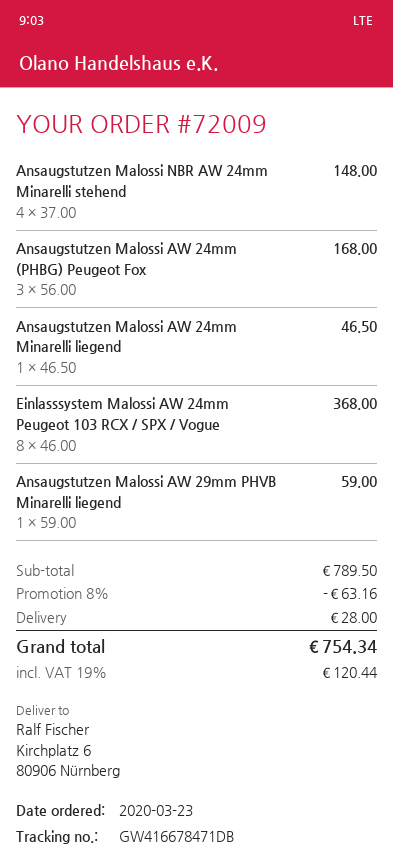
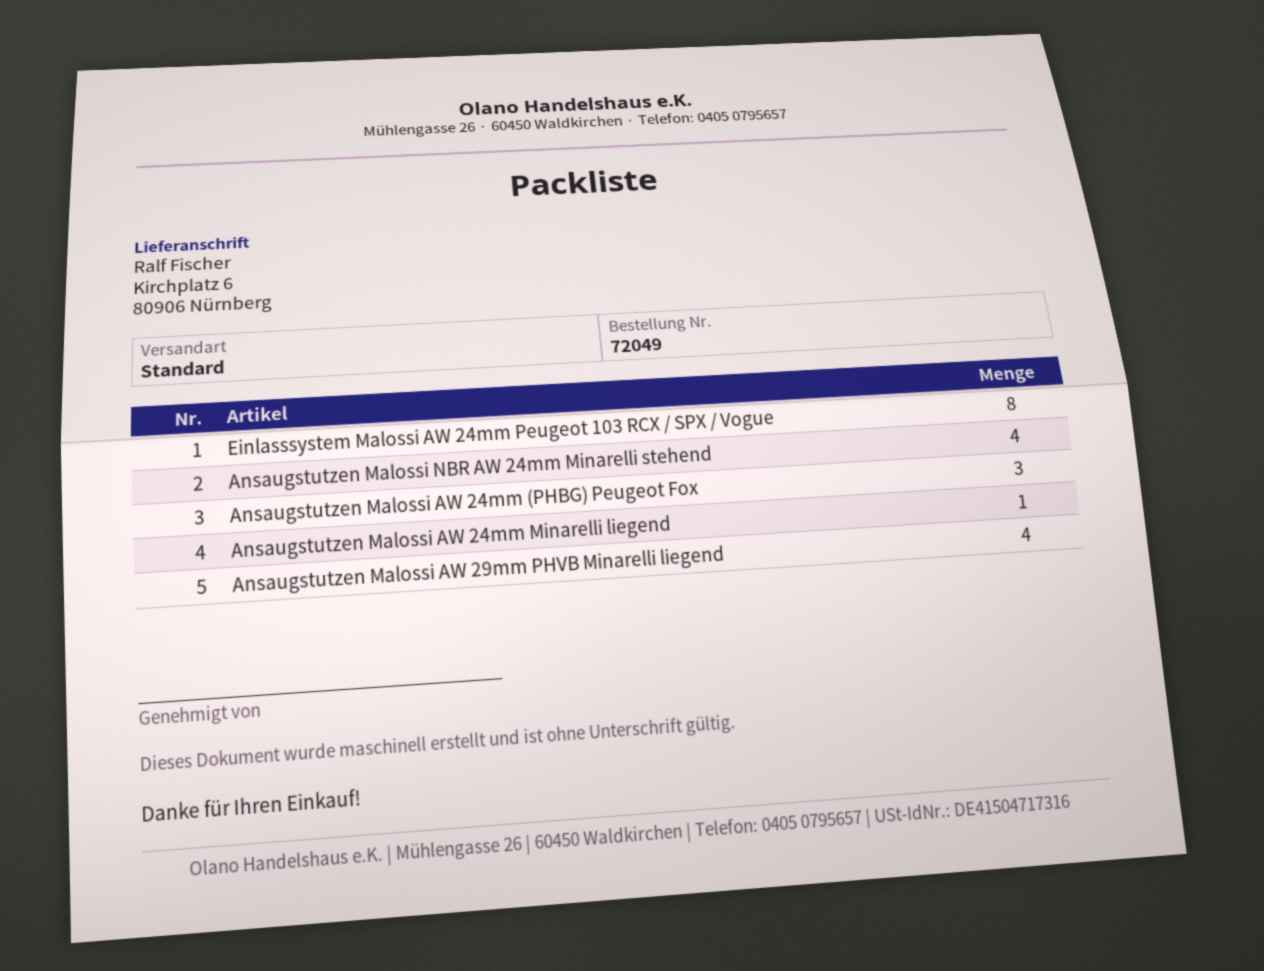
order number: 72009 -> 72049
Ansaugstutzen Malossi AW 29mm PHVB Minarelli liegend: 1 -> 4

